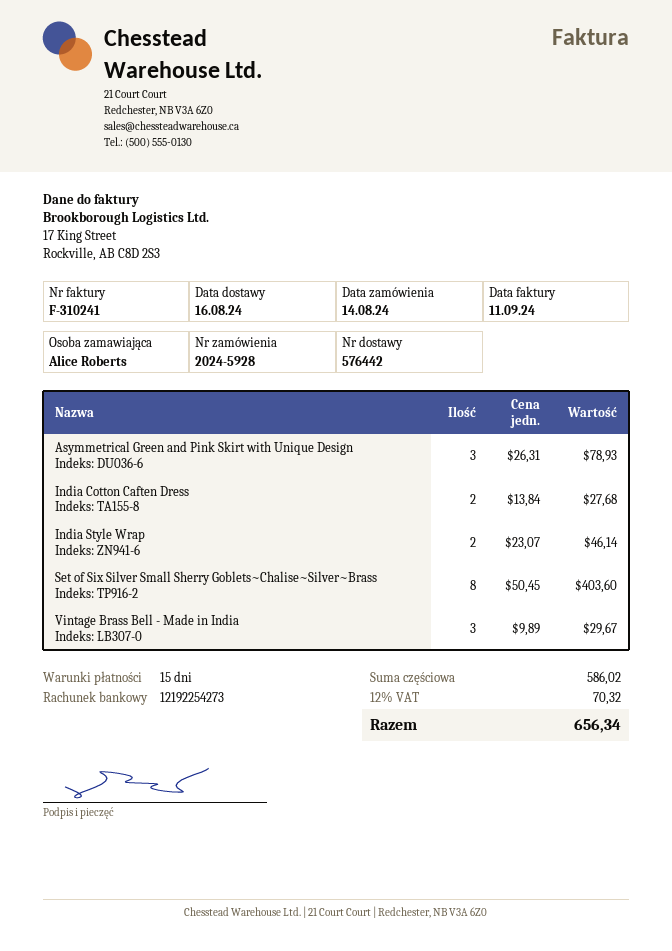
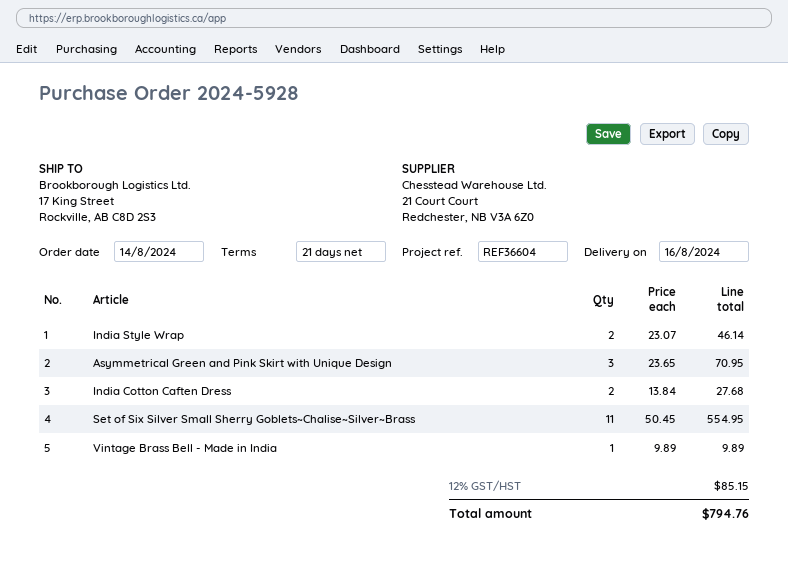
payment terms: 15 days -> 21 days
Asymmetrical Green and Pink Skirt with Unique Design: 3 x 26.31 = 78.93 -> 3 x 23.65 = 70.95
Set of Six Silver Small Sherry Goblets~Chalise~Silver~Brass: 8 x 50.45 = 403.60 -> 11 x 50.45 = 554.95
Vintage Brass Bell - Made in India: 3 x 9.89 = 29.67 -> 1 x 9.89 = 9.89
tax: 12% = 70.32 -> 12% = 85.15
total: 656.34 -> 794.76

